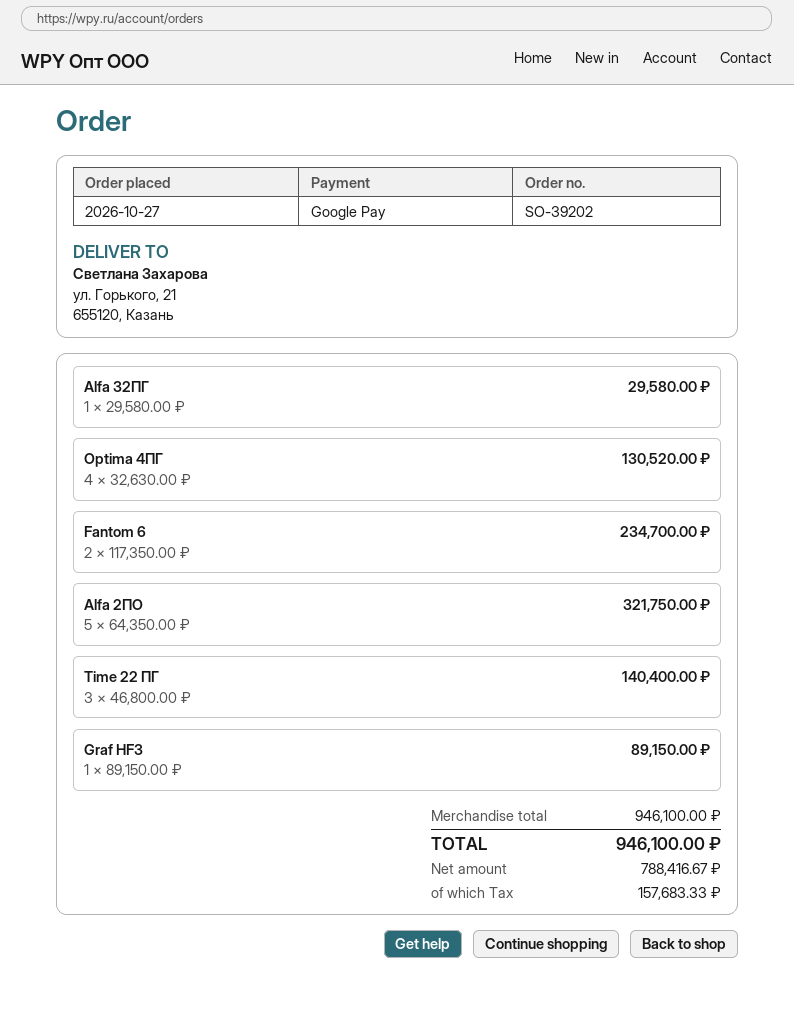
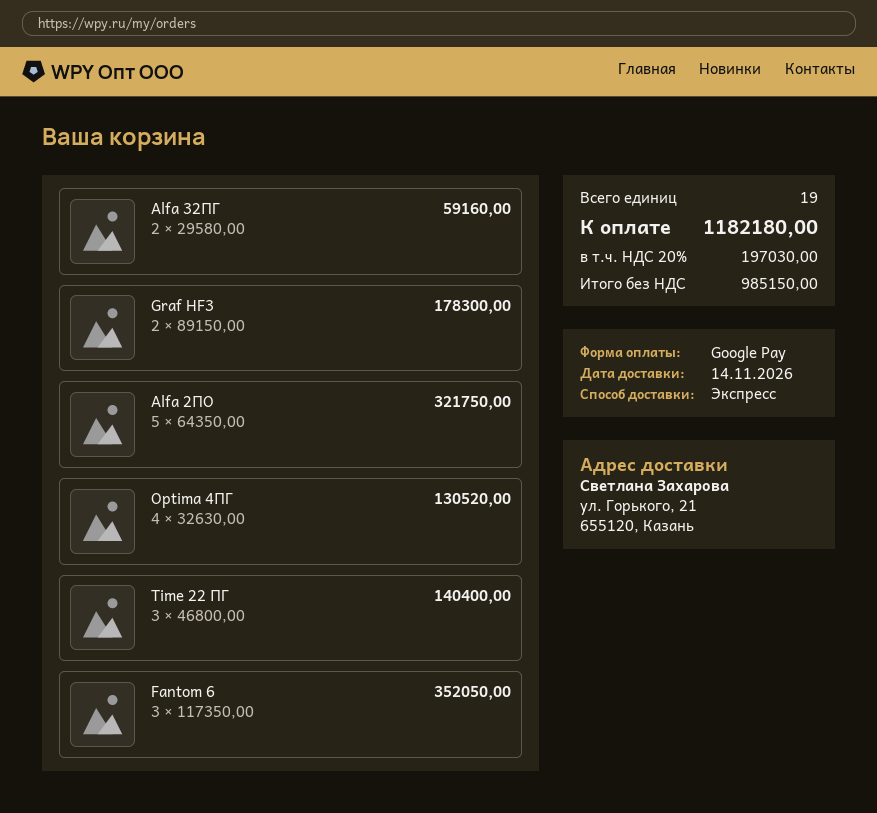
Alfa 32ПГ: 1 x 29580.00 = 29580.00 -> 2 x 29580.00 = 59160.00
Fantom 6: 2 x 117350.00 = 234700.00 -> 3 x 117350.00 = 352050.00
Graf HF3: 1 x 89150.00 = 89150.00 -> 2 x 89150.00 = 178300.00
net: 788416.67 -> 985150.00
tax: 157683.33 -> 197030.00
total: 946100.00 -> 1182180.00

